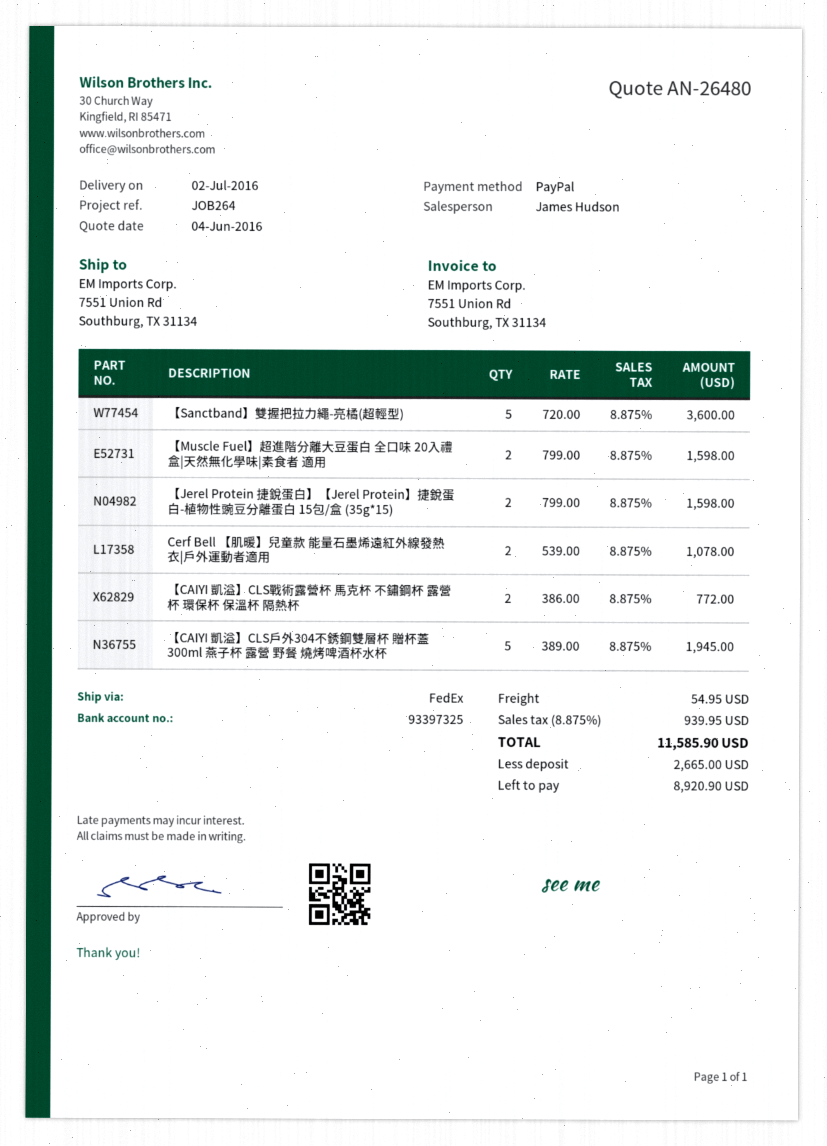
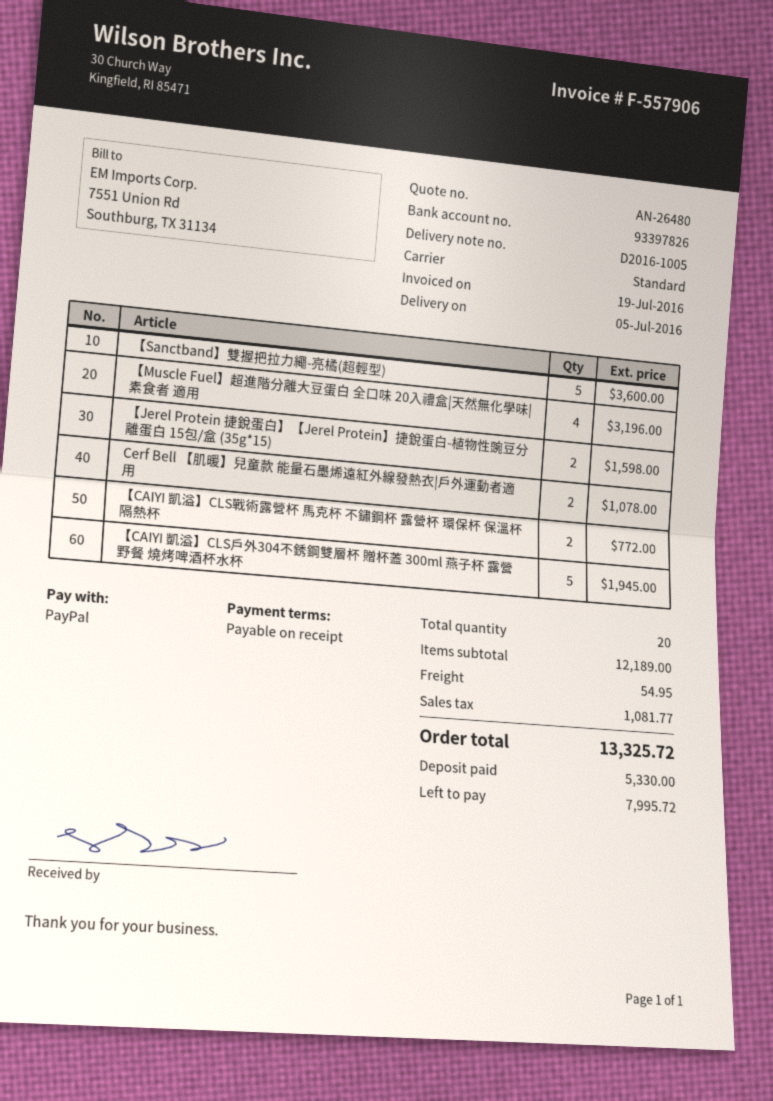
delivery date: 2016-07-02 -> 2016-07-05
bank account: 93397325 -> 93397826
shipping method: FedEx -> standard
【Muscle Fuel】超進階分離大豆蛋白 全口味 20入禮盒|天然無化學味|素食者 適用: 2 for 1598.00 -> 4 for 3196.00
tax: 939.95 -> 1081.77
total: 11585.90 -> 13325.72
deposit: 2665.00 -> 5330.00
balance: 8920.90 -> 7995.72

